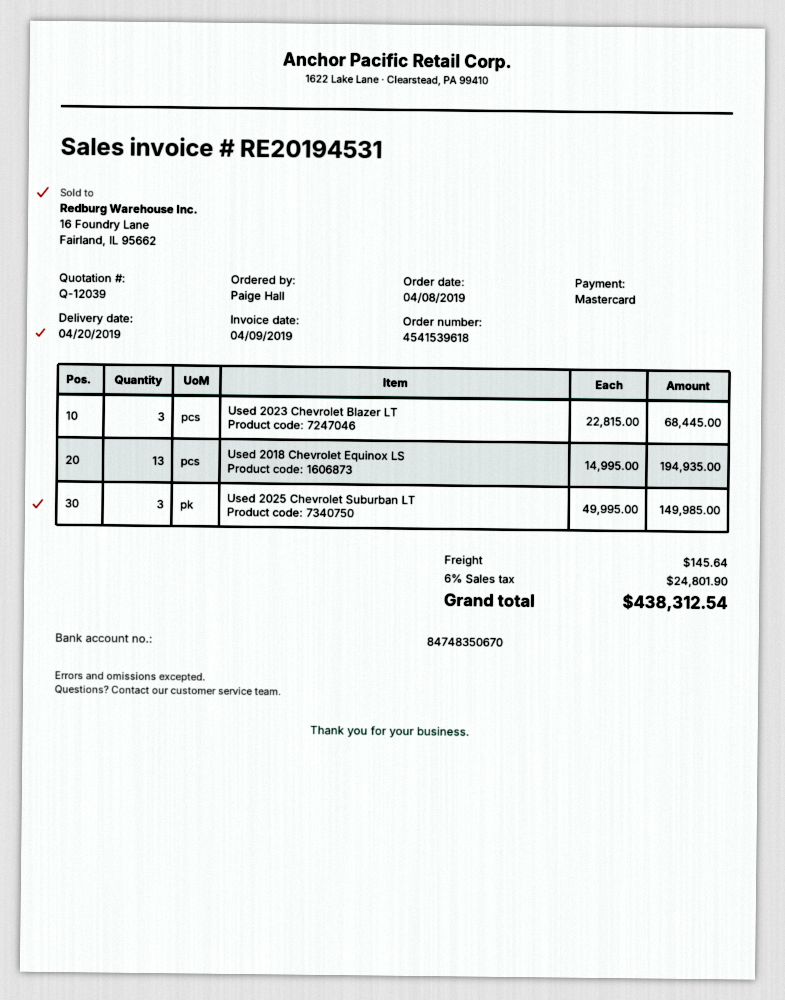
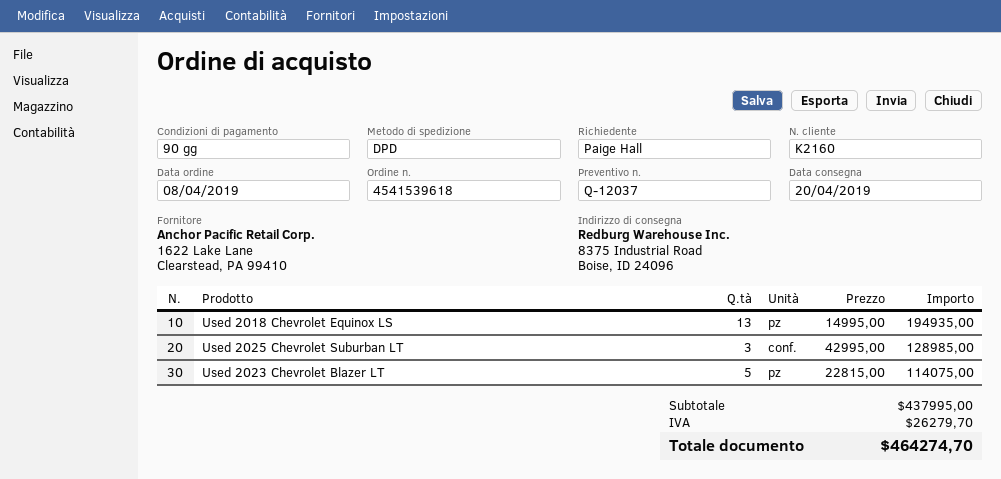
quote number: Q-12039 -> Q-12037
Used 2023 Chevrolet Blazer LT: 3 x 22815.00 = 68445.00 -> 5 x 22815.00 = 114075.00
Used 2025 Chevrolet Suburban LT: 3 x 49995.00 = 149985.00 -> 3 x 42995.00 = 128985.00
shipping: 145.64 -> none
tax: 24801.90 -> 26279.70
total: 438312.54 -> 464274.70

